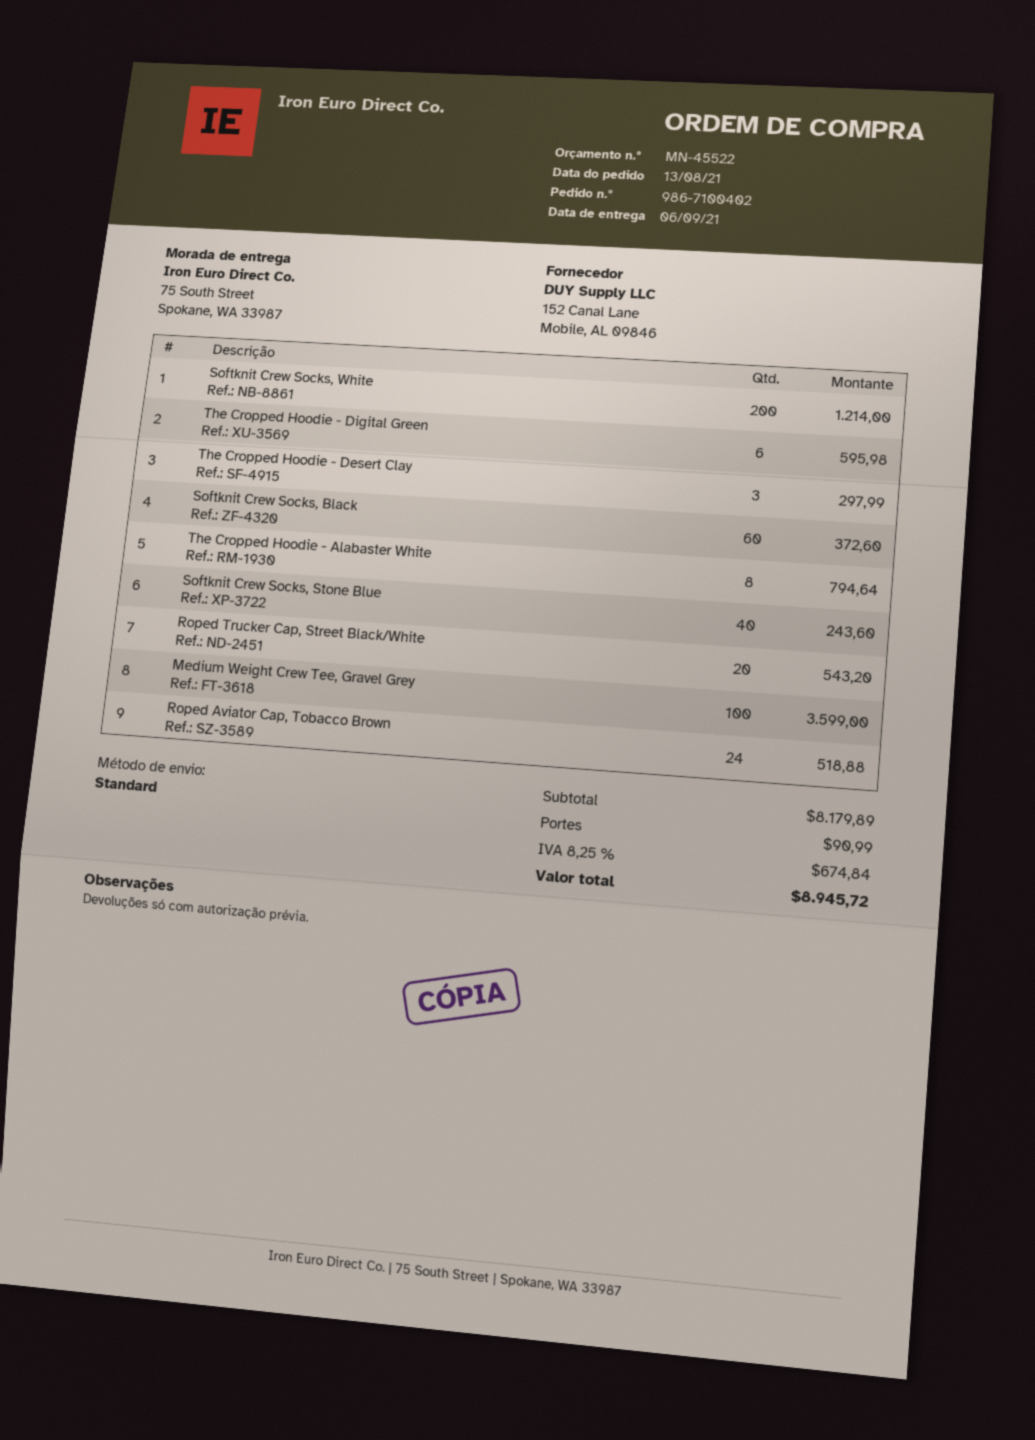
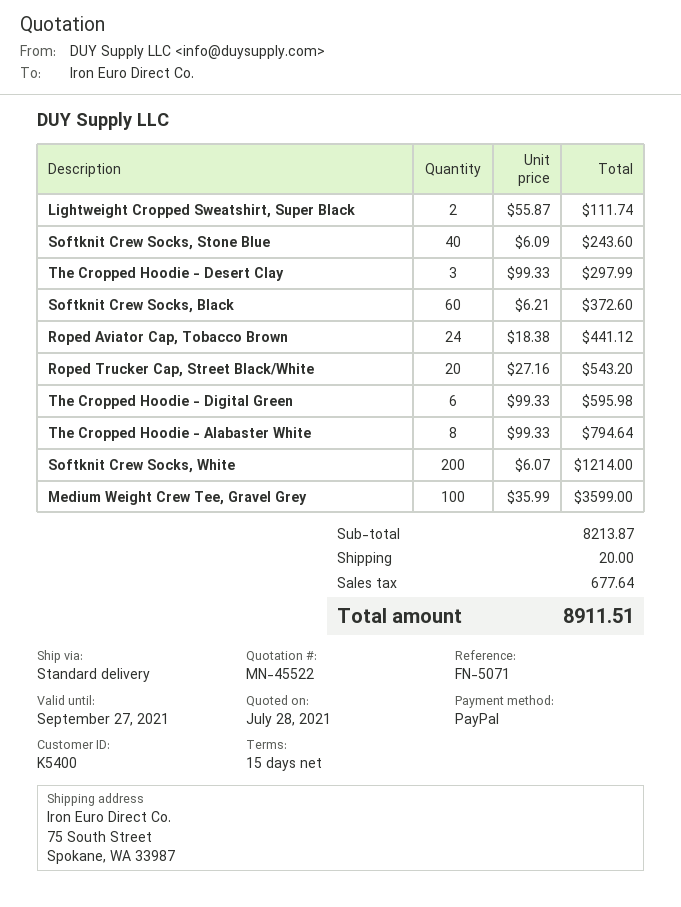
Roped Aviator Cap, Tobacco Brown: 24 for 518.88 -> 24 for 441.12
Lightweight Cropped Sweatshirt, Super Black: none -> 2 for 111.74
subtotal: 8179.89 -> 8213.87
shipping: 90.99 -> 20.00
tax: 674.84 -> 677.64
total: 8945.72 -> 8911.51

